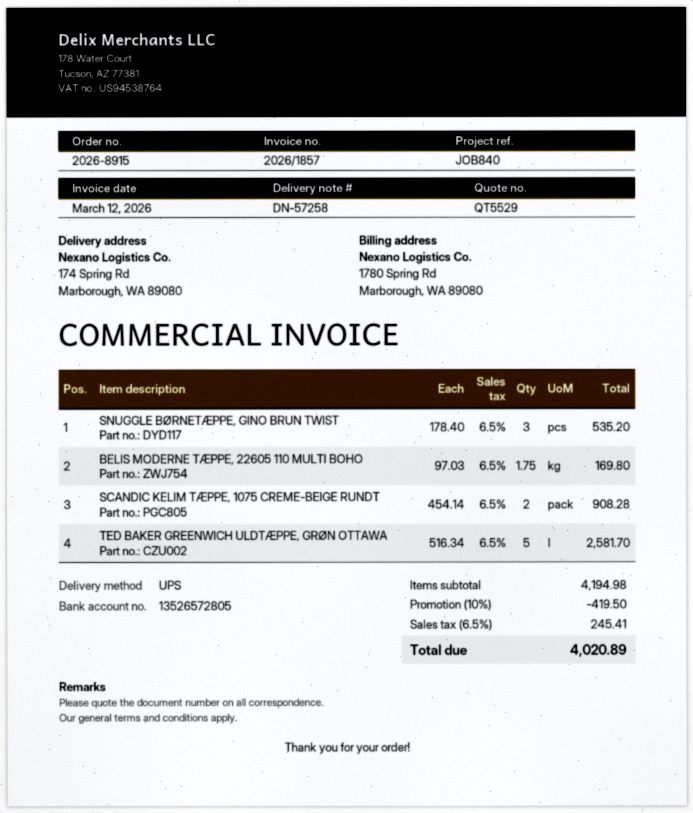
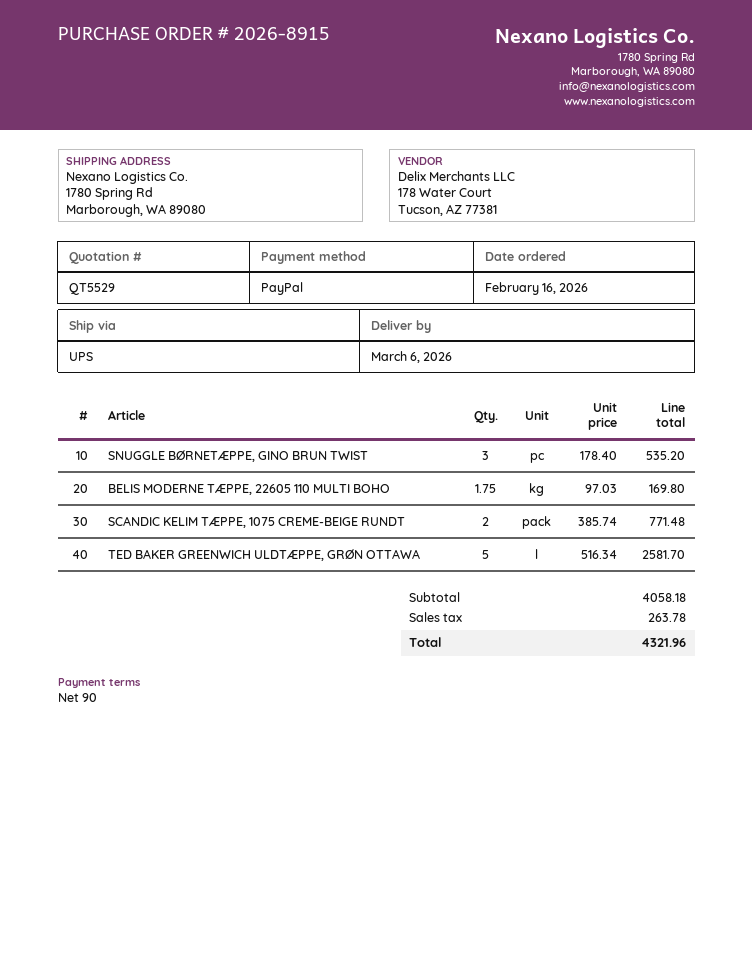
ship to: 174 Spring Rd, Marborough, WA 89080 -> 1780 Spring Rd, Marborough, WA 89080
SCANDIC KELIM TÆPPE, 1075 CREME-BEIGE RUNDT: 2 x 454.14 = 908.28 -> 2 x 385.74 = 771.48
subtotal: 4194.98 -> 4058.18
discount: 10% = 419.50 -> none
tax: 245.41 -> 263.78
total: 4020.89 -> 4321.96

